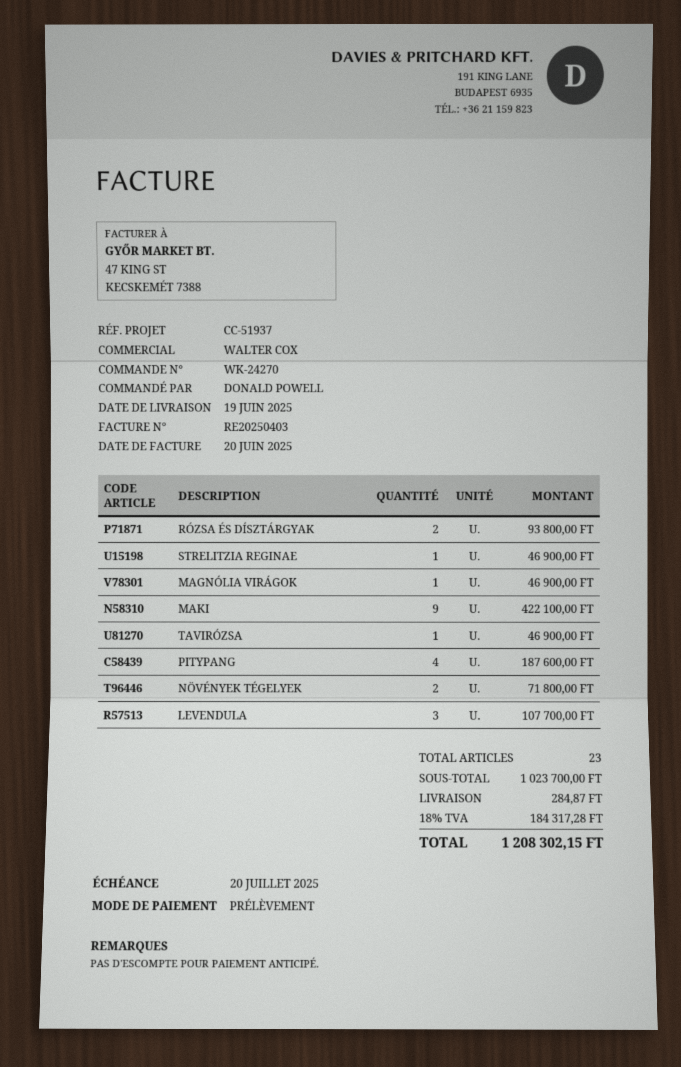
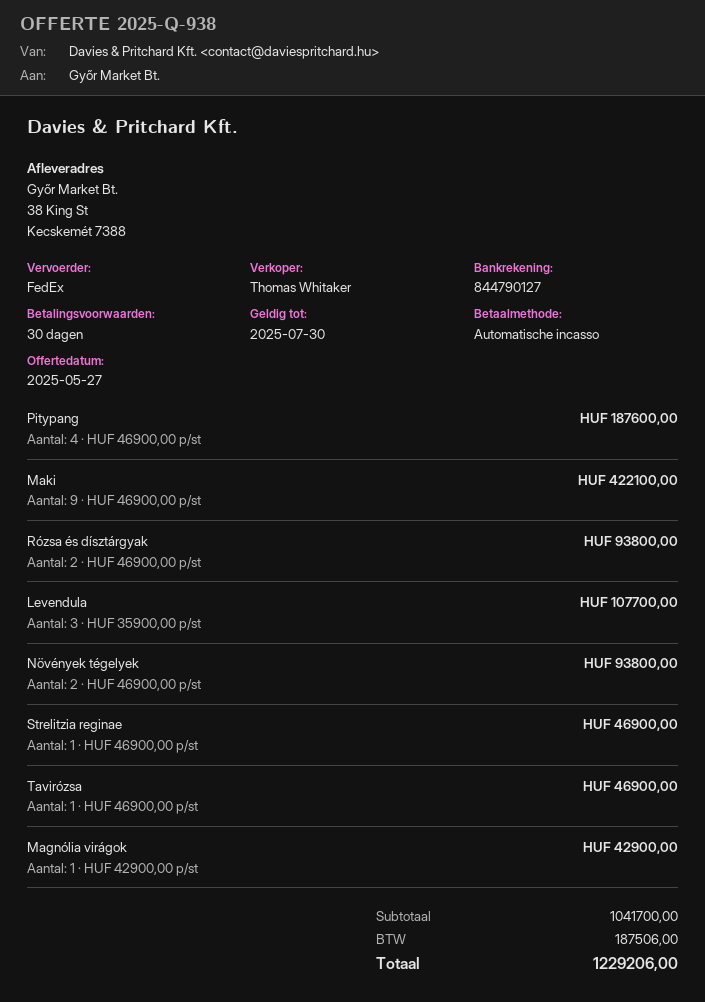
sales rep: WALTER COX -> Thomas Whitaker
MAGNÓLIA VIRÁGOK: 1 for 46900.00 -> 1 for 42900.00
NÖVÉNYEK TÉGELYEK: 2 for 71800.00 -> 2 for 93800.00
subtotal: 1023700.00 -> 1041700.00
shipping: 284.87 -> none
tax: 184317.28 -> 187506.00
total: 1208302.15 -> 1229206.00

